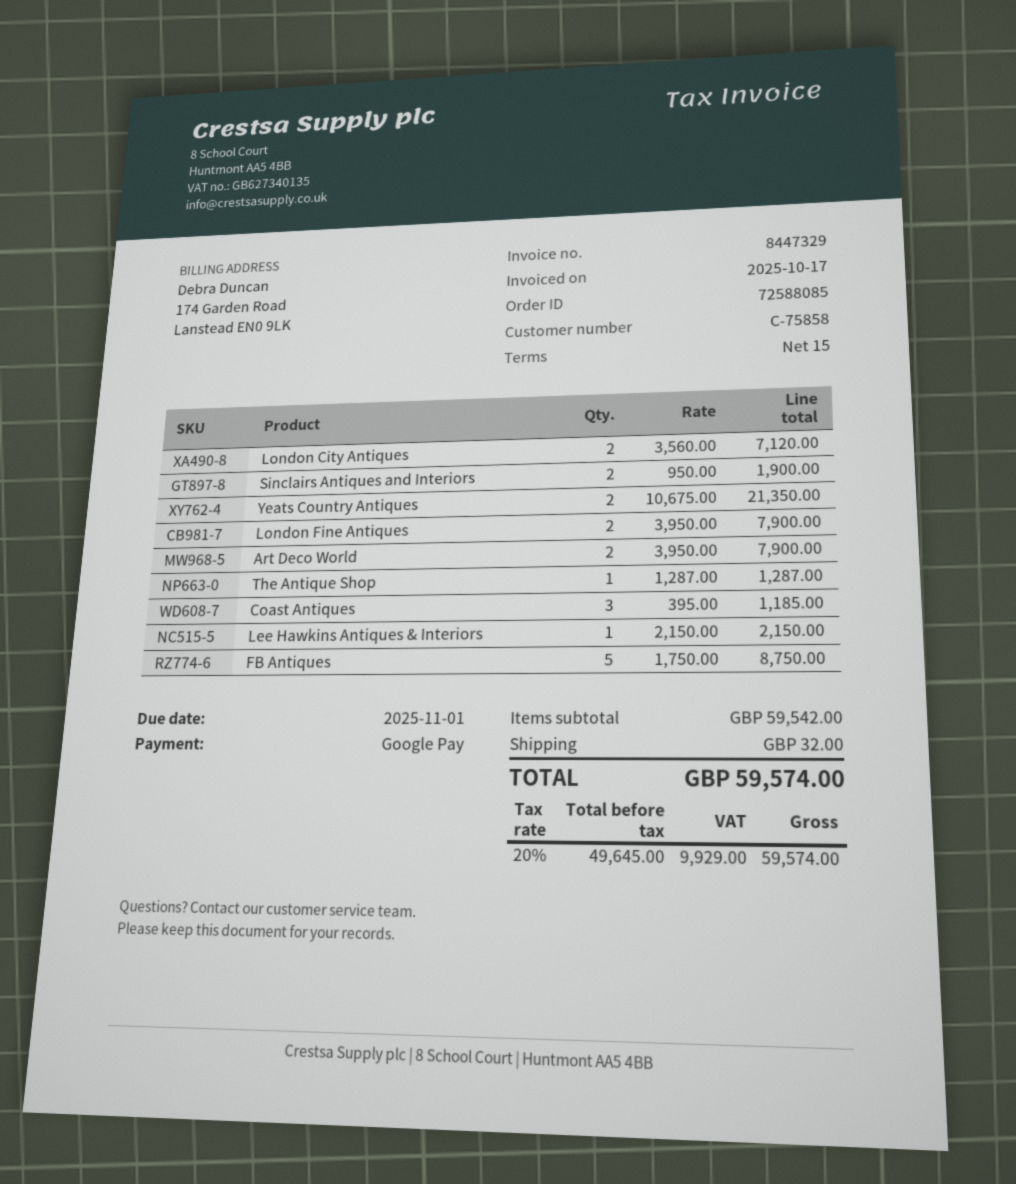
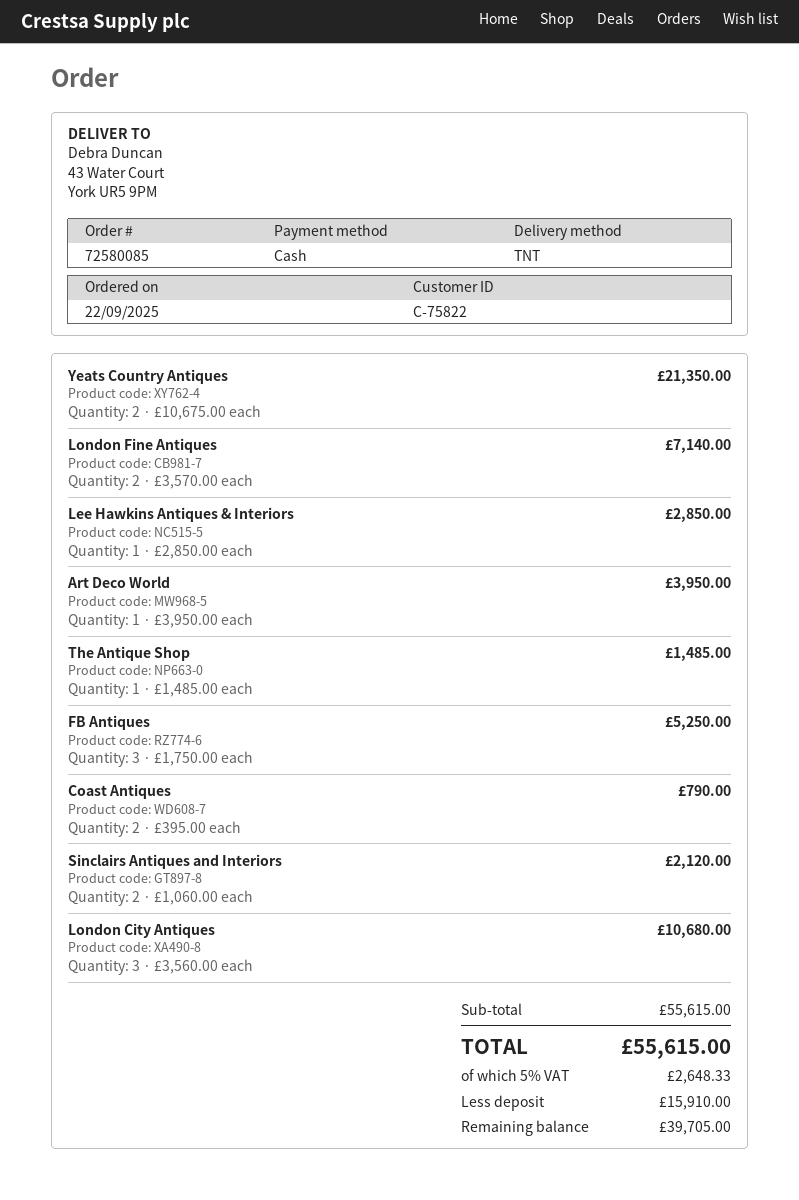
order number: 72588085 -> 72580085
customer number: C-75858 -> C-75822
payment method: Google Pay -> cash
London City Antiques: 2 x 3560.00 = 7120.00 -> 3 x 3560.00 = 10680.00
Sinclairs Antiques and Interiors: 2 x 950.00 = 1900.00 -> 2 x 1060.00 = 2120.00
London Fine Antiques: 2 x 3950.00 = 7900.00 -> 2 x 3570.00 = 7140.00
Art Deco World: 2 x 3950.00 = 7900.00 -> 1 x 3950.00 = 3950.00
The Antique Shop: 1 x 1287.00 = 1287.00 -> 1 x 1485.00 = 1485.00
Coast Antiques: 3 x 395.00 = 1185.00 -> 2 x 395.00 = 790.00
Lee Hawkins Antiques & Interiors: 1 x 2150.00 = 2150.00 -> 1 x 2850.00 = 2850.00
FB Antiques: 5 x 1750.00 = 8750.00 -> 3 x 1750.00 = 5250.00
subtotal: 59542.00 -> 55615.00
shipping: 32.00 -> none
tax: 20% = 9929.00 -> 5% = 2648.33
total: 59574.00 -> 55615.00

